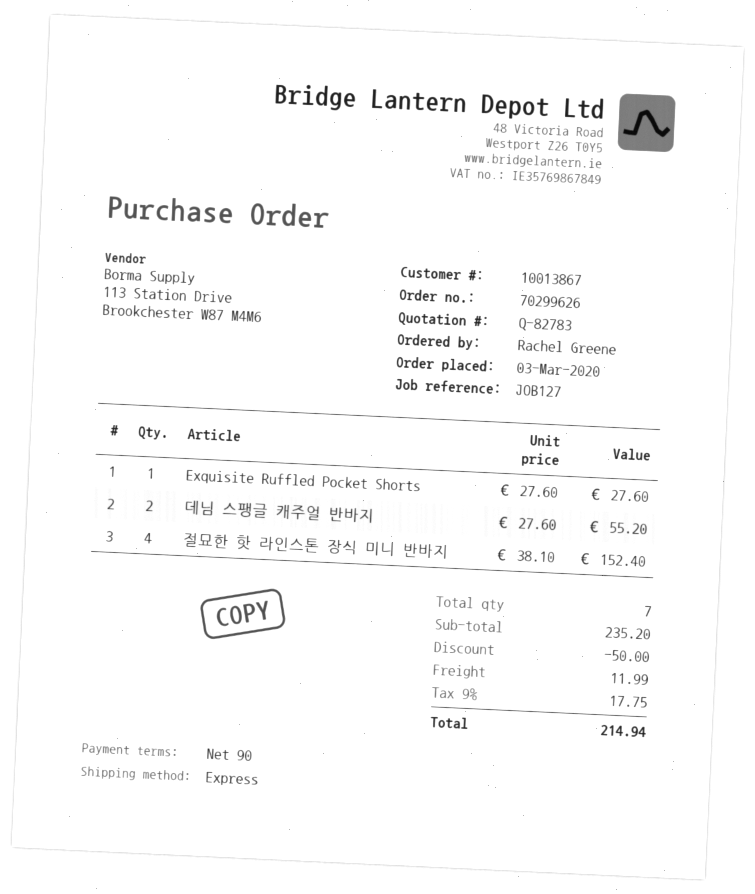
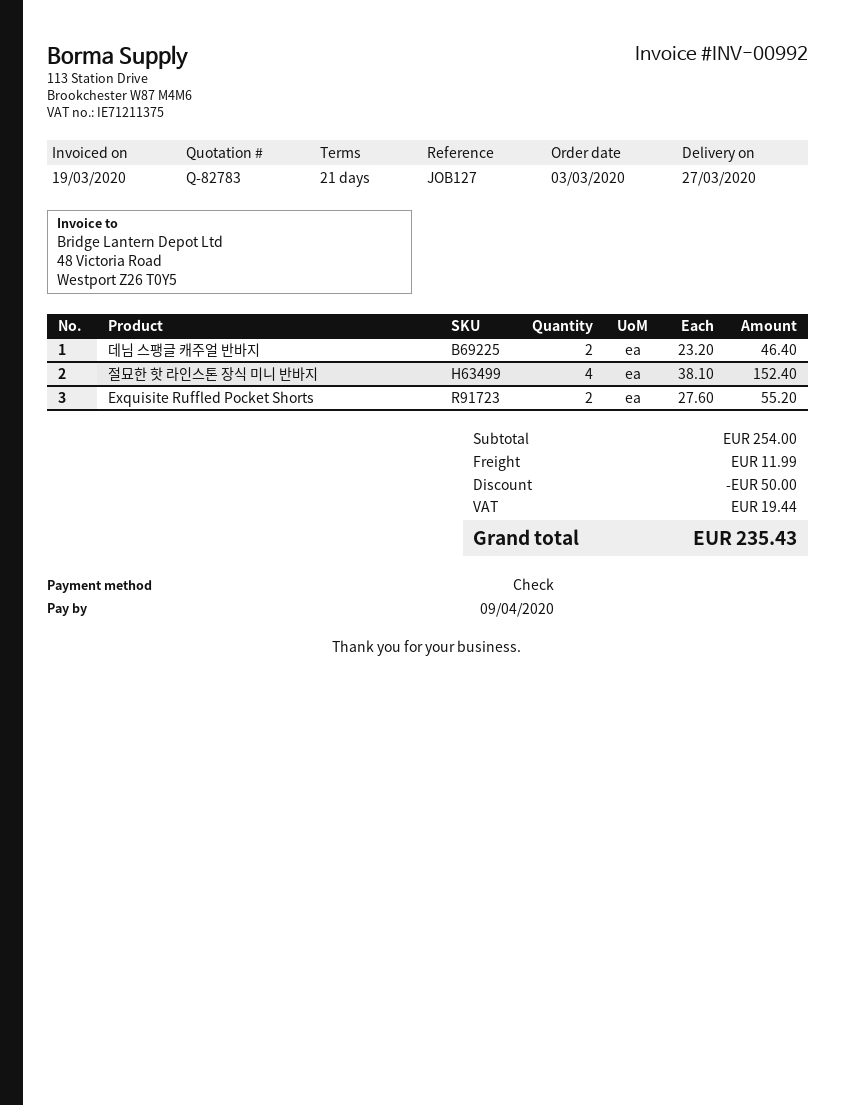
payment terms: 90 days -> 21 days
Exquisite Ruffled Pocket Shorts: 1 x 27.60 = 27.60 -> 2 x 27.60 = 55.20
데님 스팽글 캐주얼 반바지: 2 x 27.60 = 55.20 -> 2 x 23.20 = 46.40
subtotal: 235.20 -> 254.00
tax: 17.75 -> 19.44
total: 214.94 -> 235.43

